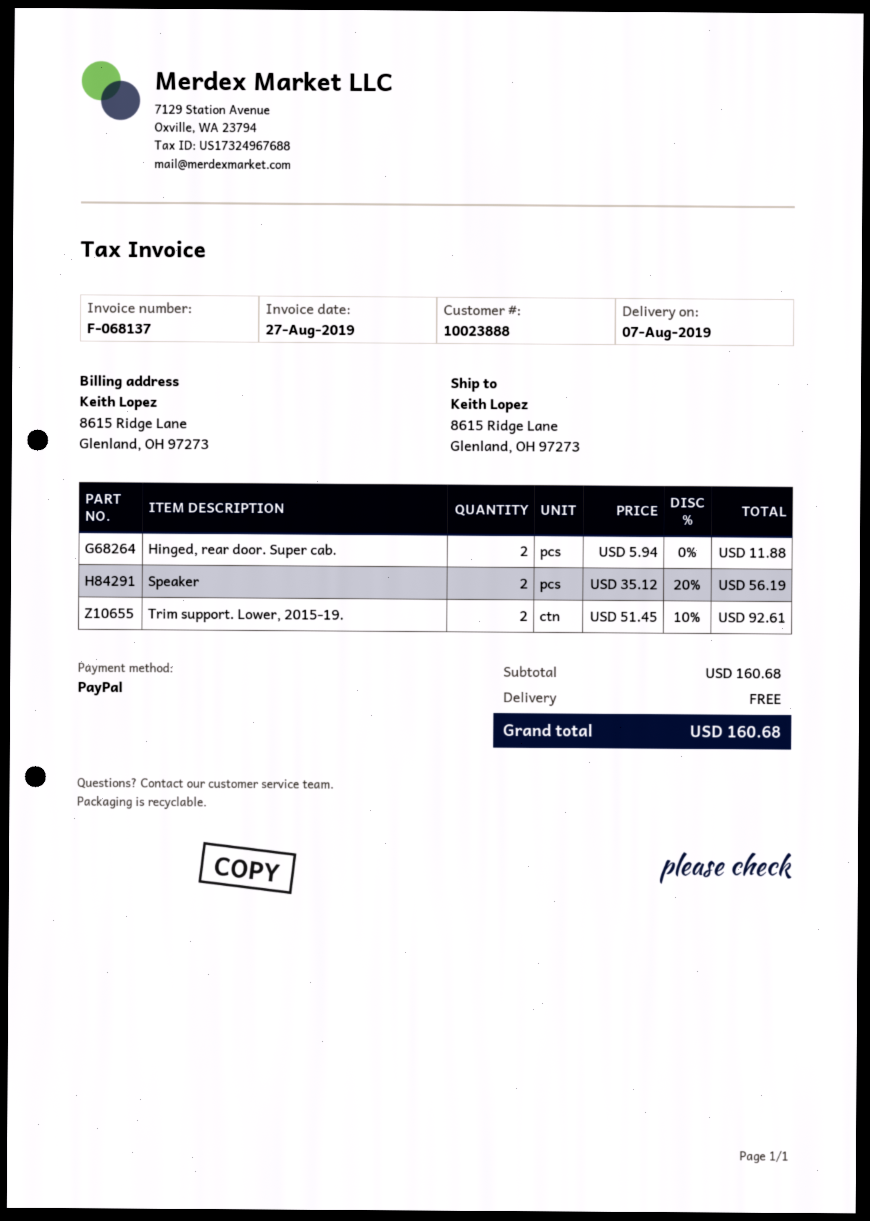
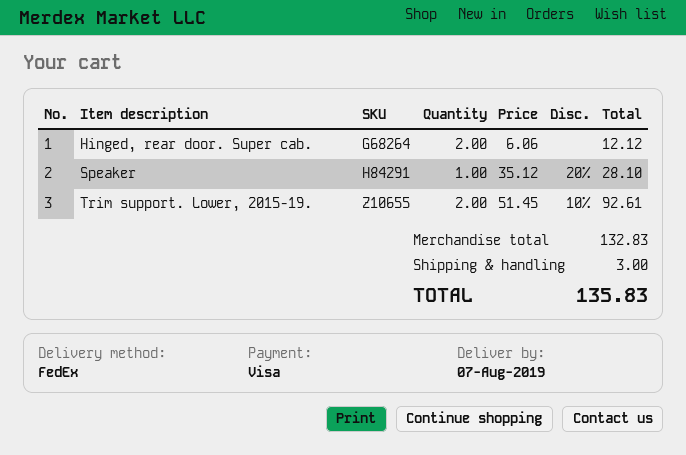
payment method: PayPal -> Visa
Hinged, rear door. Super cab.: 2 x 5.94 = 11.88 -> 2 x 6.06 = 12.12
Speaker: 2 x 35.12 - 20% = 56.19 -> 1 x 35.12 - 20% = 28.10
subtotal: 160.68 -> 132.83
shipping: 0.00 -> 3.00
total: 160.68 -> 135.83

